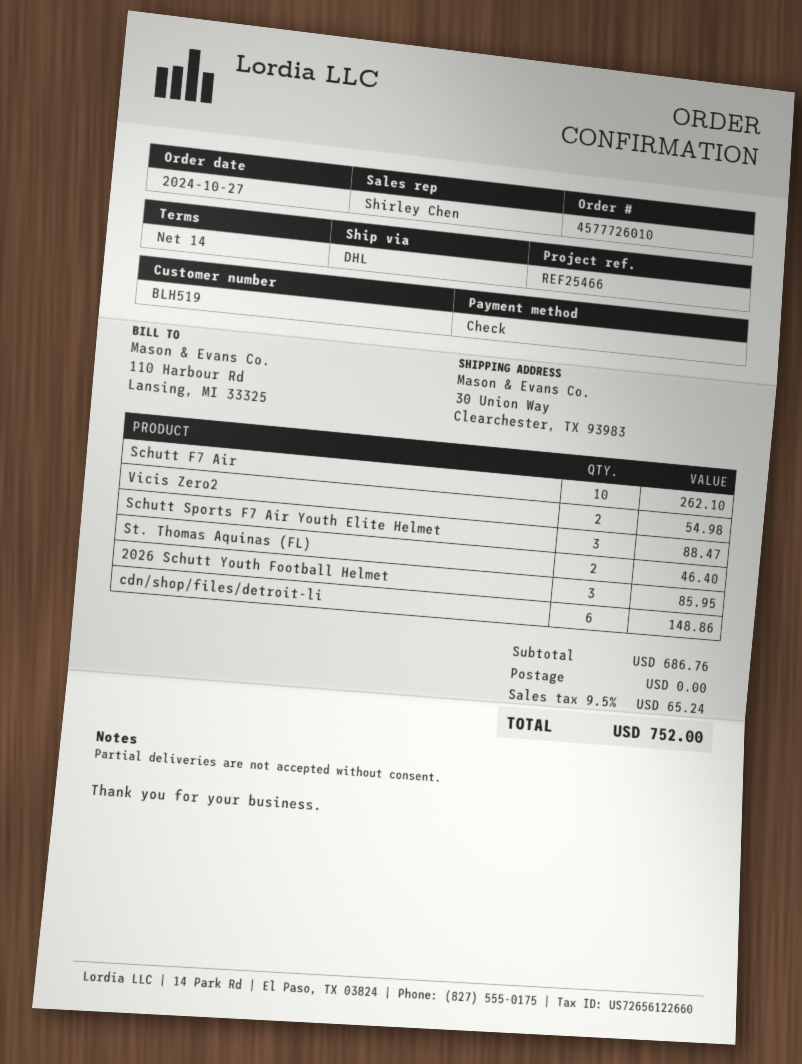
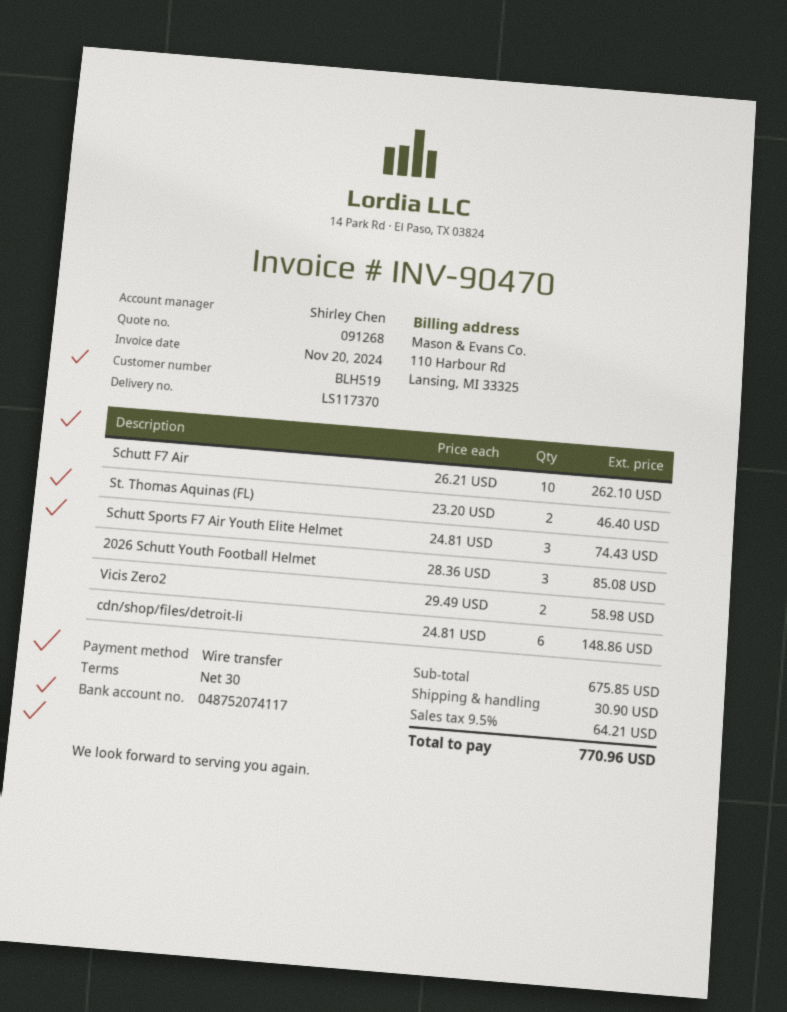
payment terms: 14 days -> 30 days
payment method: cheque -> bank transfer
Vicis Zero2: 2 for 54.98 -> 2 for 58.98
Schutt Sports F7 Air Youth Elite Helmet: 3 for 88.47 -> 3 for 74.43
2026 Schutt Youth Football Helmet: 3 for 85.95 -> 3 for 85.08
subtotal: 686.76 -> 675.85
shipping: 0.00 -> 30.90
tax: 9.5% = 65.24 -> 9.5% = 64.21
total: 752.00 -> 770.96

